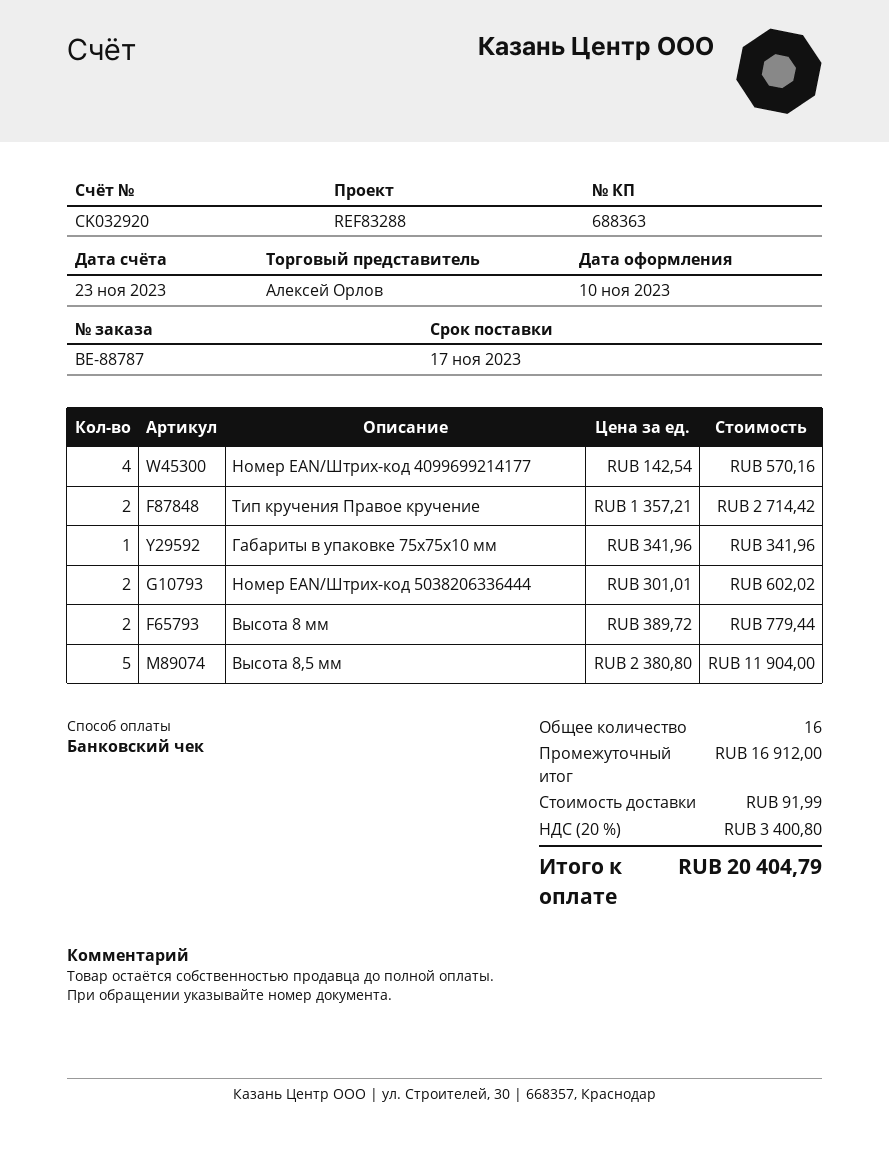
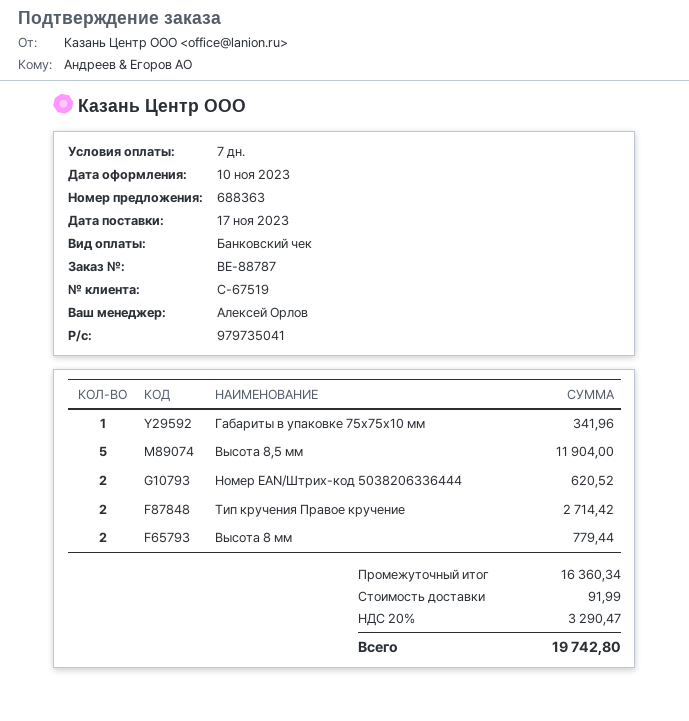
Номер EAN/Штрих-код 4099699214177: 4 for 570.16 -> none
Номер EAN/Штрих-код 5038206336444: 2 for 602.02 -> 2 for 620.52
subtotal: 16912.00 -> 16360.34
tax: 20% = 3400.80 -> 20% = 3290.47
total: 20404.79 -> 19742.80

